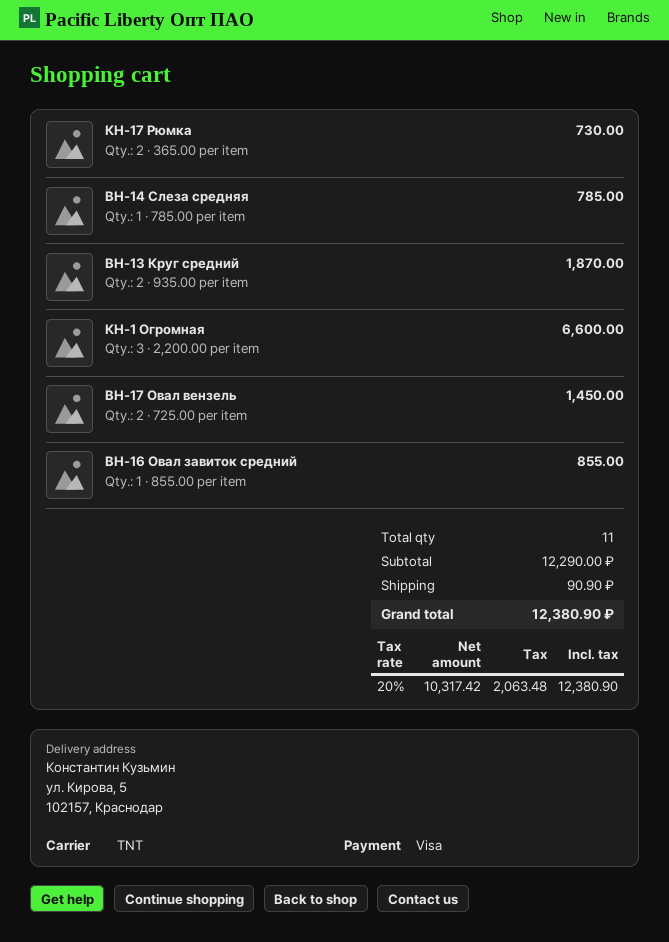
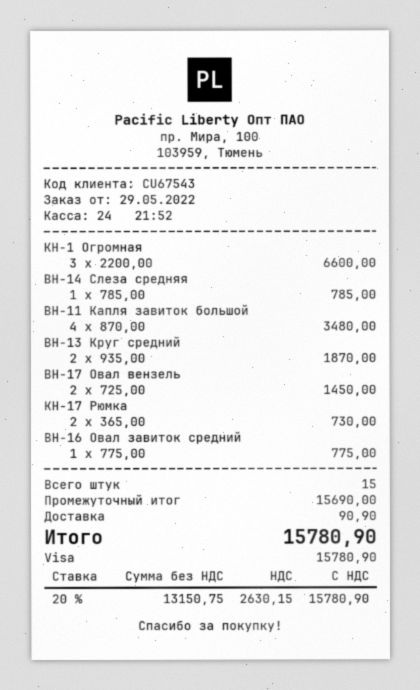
ВН-16 Овал завиток средний: 1 x 855.00 = 855.00 -> 1 x 775.00 = 775.00
ВН-11 Капля завиток большой: none -> 4 x 870.00 = 3480.00
total quantity: 11 -> 15
subtotal: 12290.00 -> 15690.00
net: 10317.42 -> 13150.75
tax: 20% = 2063.48 -> 20% = 2630.15
total: 12380.90 -> 15780.90

